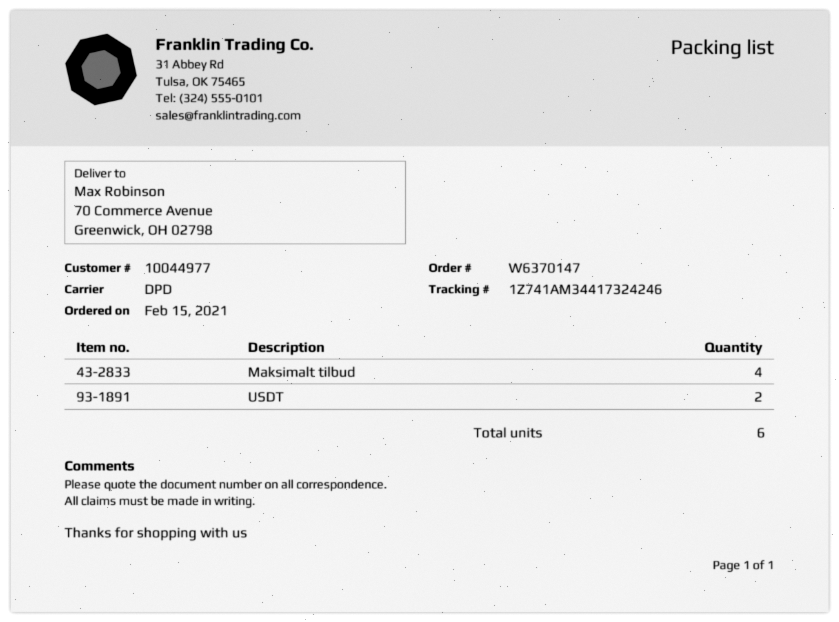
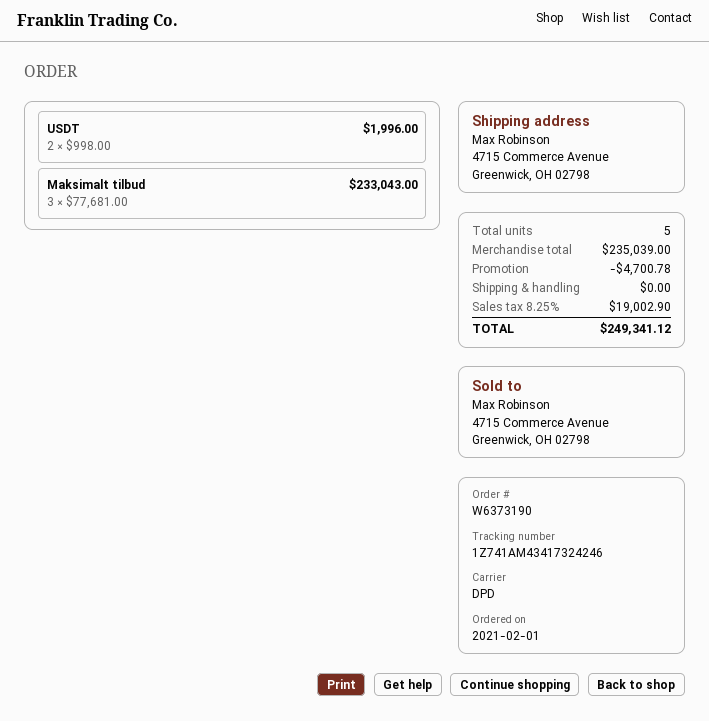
order number: W6370147 -> W6373190
order date: 2021-02-15 -> 2021-02-01
tracking number: 1Z741AM34417324246 -> 1Z741AM43417324246
ship to: 70 Commerce Avenue, Greenwick, OH 02798 -> 4715 Commerce Avenue, Greenwick, OH 02798
Maksimalt tilbud: 4 -> 3
total quantity: 6 -> 5

